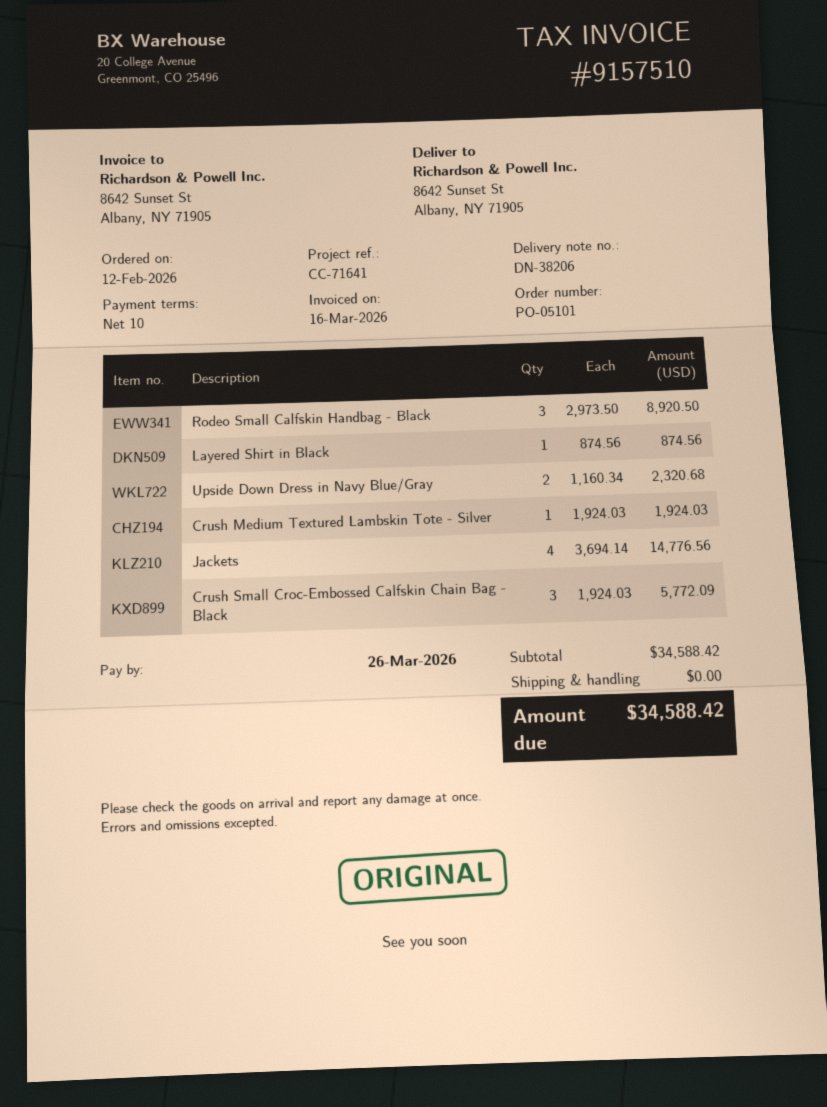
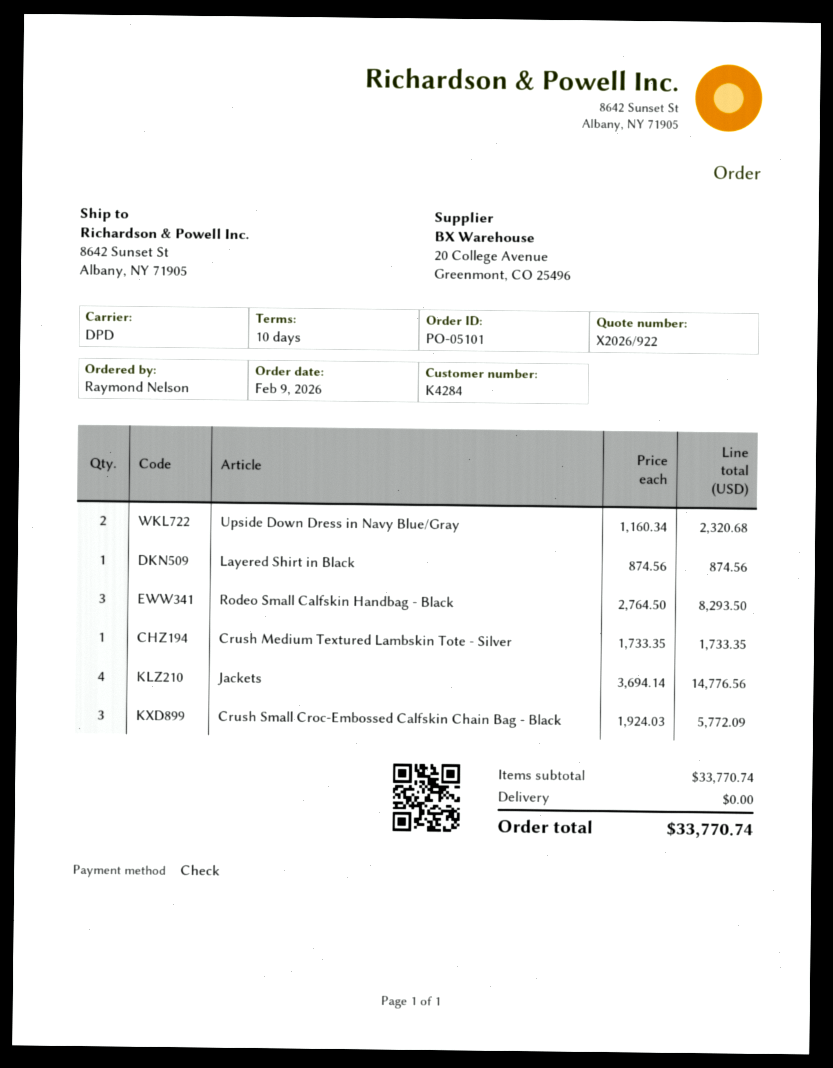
order date: 2026-02-12 -> 2026-02-09
Rodeo Small Calfskin Handbag - Black: 3 x 2973.50 = 8920.50 -> 3 x 2764.50 = 8293.50
Crush Medium Textured Lambskin Tote - Silver: 1 x 1924.03 = 1924.03 -> 1 x 1733.35 = 1733.35
subtotal: 34588.42 -> 33770.74
total: 34588.42 -> 33770.74

